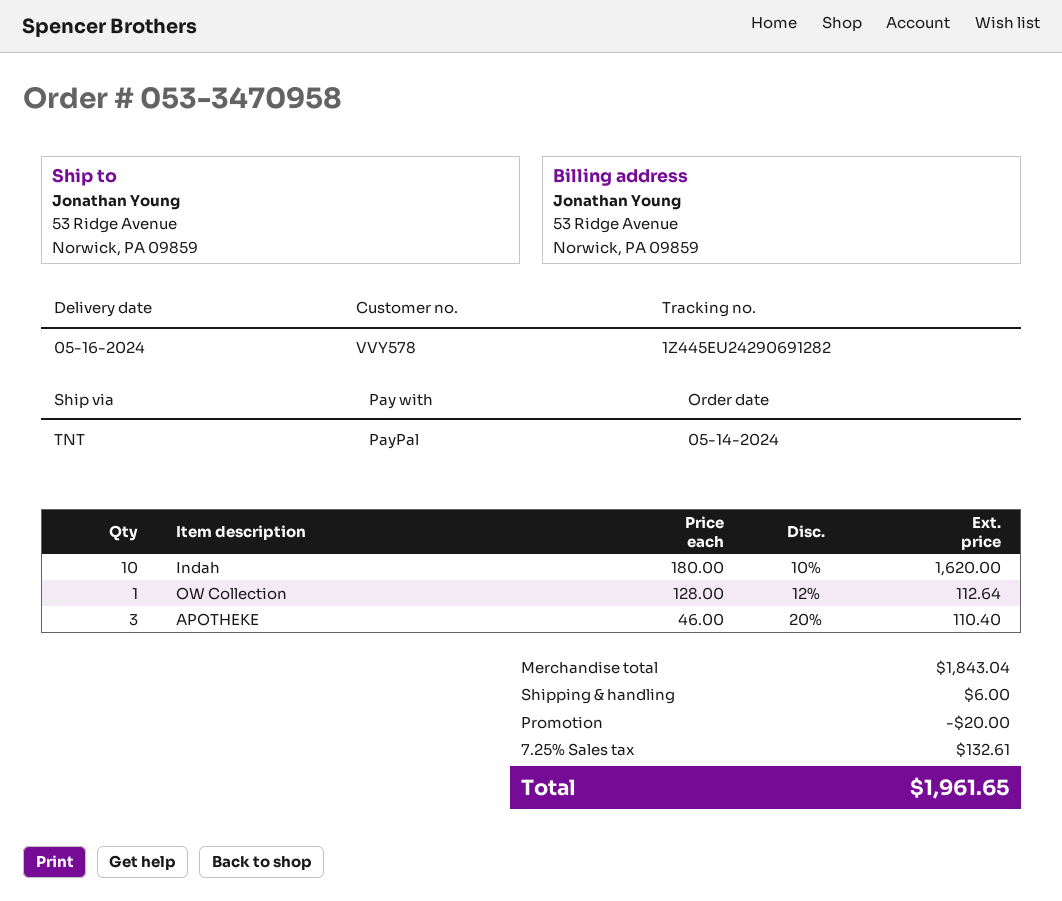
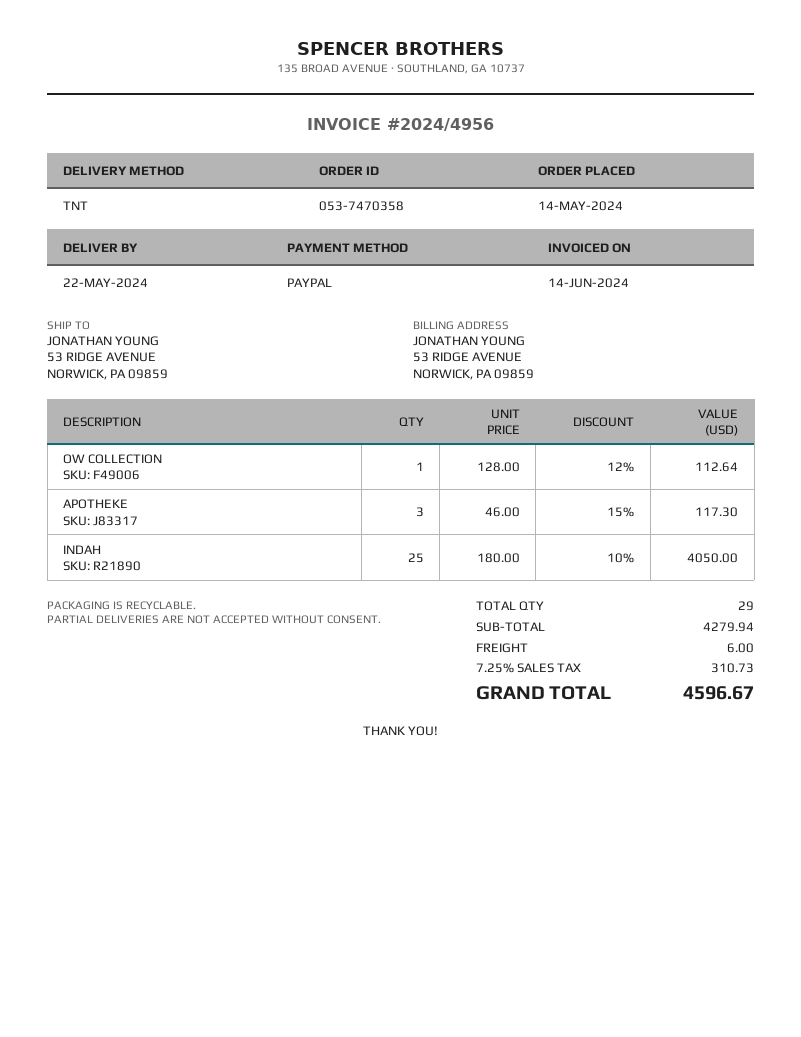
order number: 053-3470958 -> 053-7470358
delivery date: 2024-05-16 -> 2024-05-22
Indah: 10 x 180.00 - 10% = 1620.00 -> 25 x 180.00 - 10% = 4050.00
APOTHEKE: 3 x 46.00 - 20% = 110.40 -> 3 x 46.00 - 15% = 117.30
subtotal: 1843.04 -> 4279.94
discount: 20.00 -> none
tax: 7.25% = 132.61 -> 7.25% = 310.73
total: 1961.65 -> 4596.67

